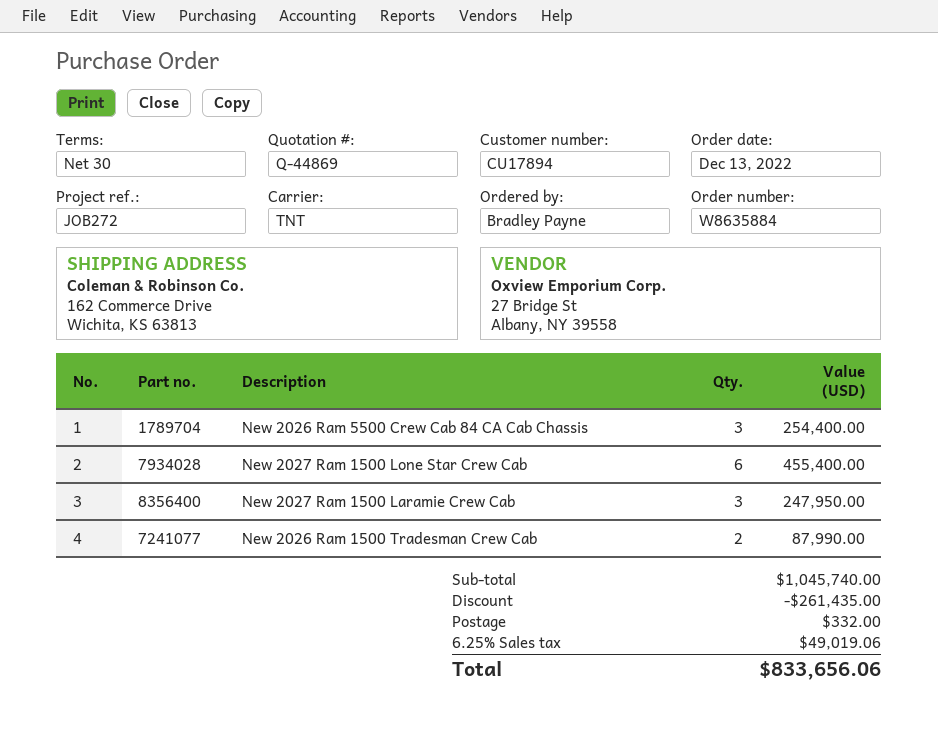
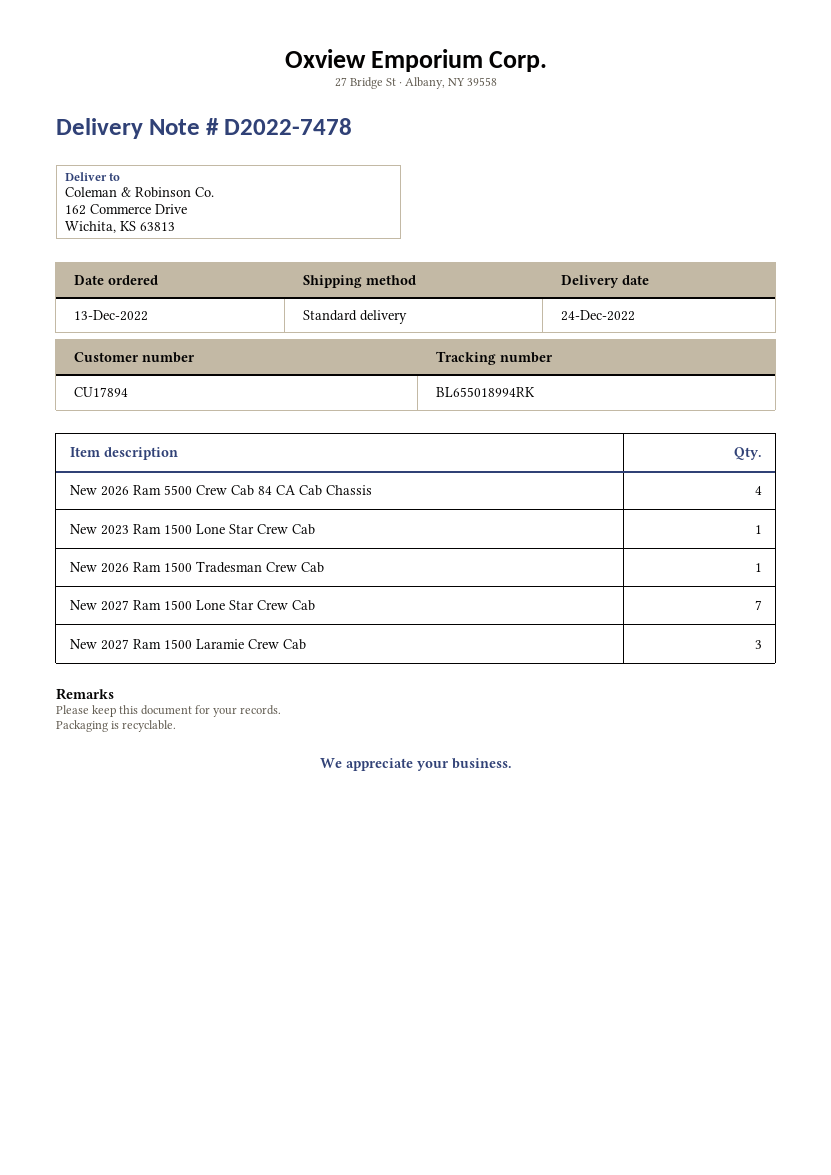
shipping method: TNT -> standard
New 2026 Ram 5500 Crew Cab 84 CA Cab Chassis: 3 -> 4
New 2027 Ram 1500 Lone Star Crew Cab: 6 -> 7
New 2026 Ram 1500 Tradesman Crew Cab: 2 -> 1
New 2023 Ram 1500 Lone Star Crew Cab: none -> 1

